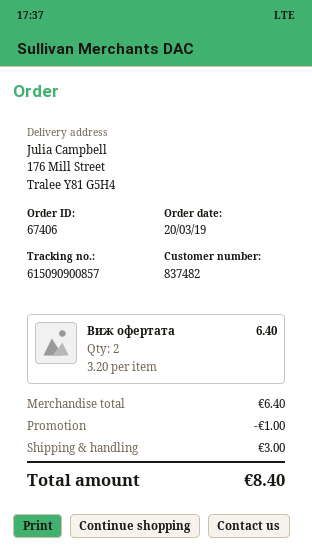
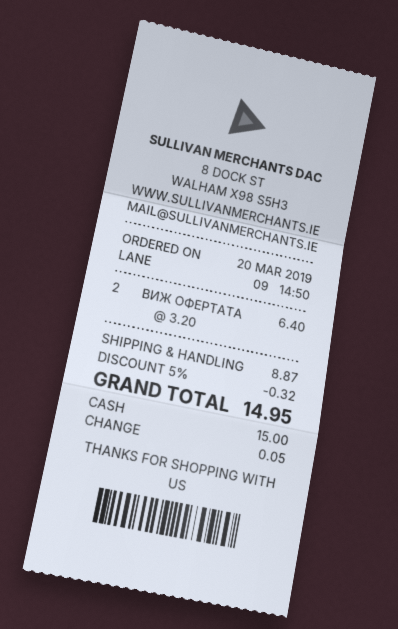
discount: 1.00 -> 0.32
shipping: 3.00 -> 8.87
total: 8.40 -> 14.95

